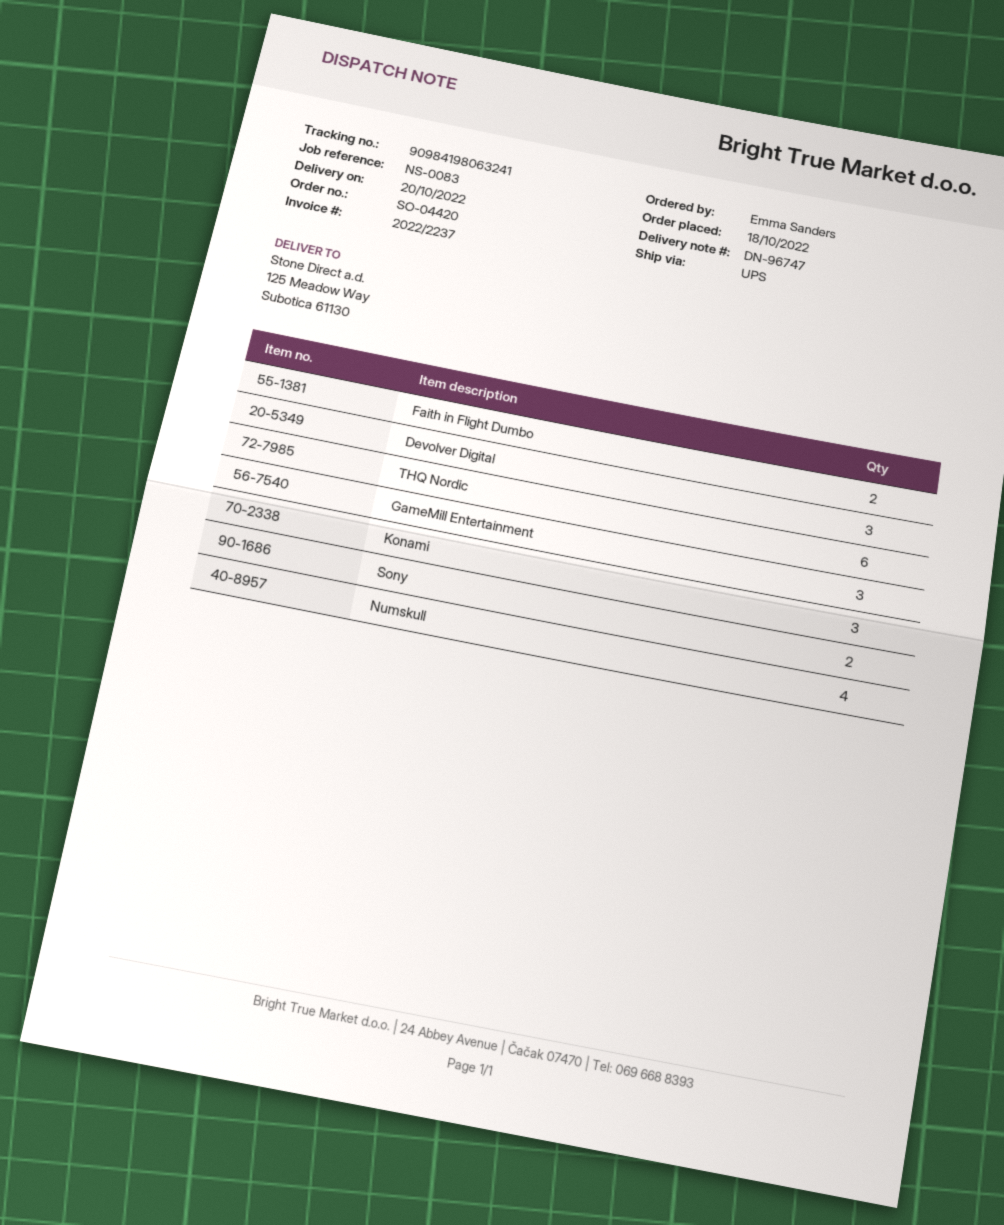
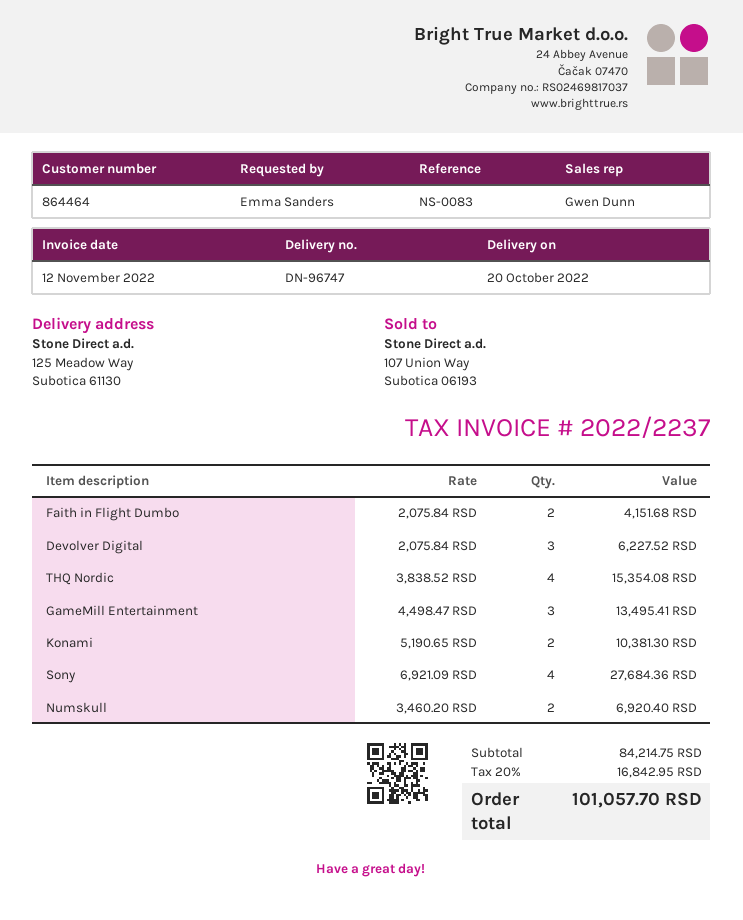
THQ Nordic: 6 -> 4
Konami: 3 -> 2
Sony: 2 -> 4
Numskull: 4 -> 2

